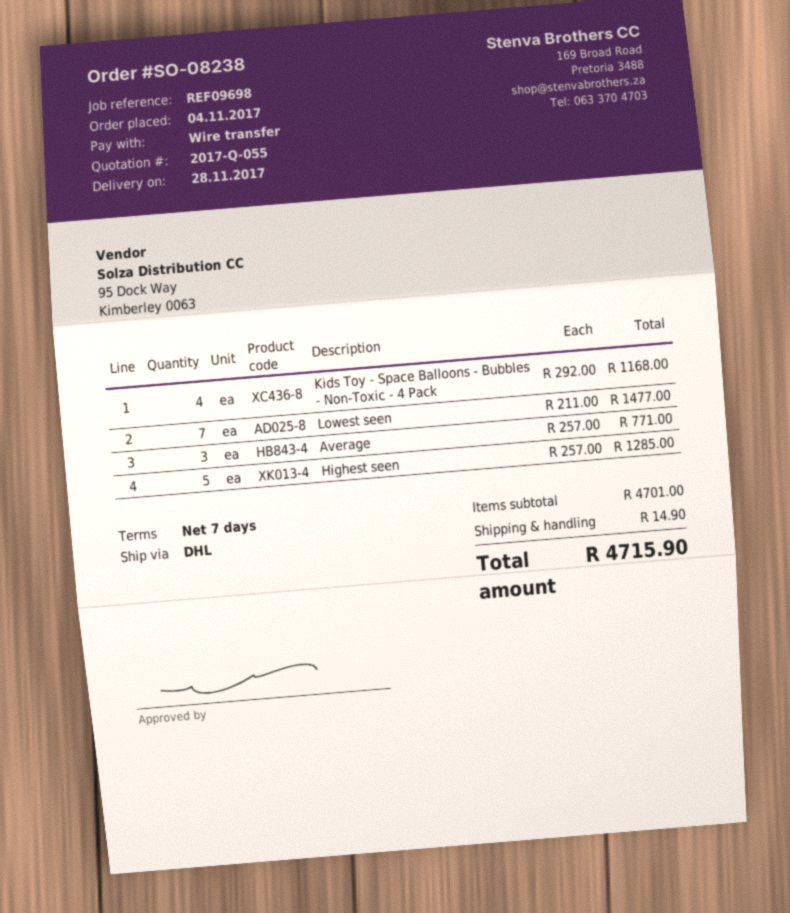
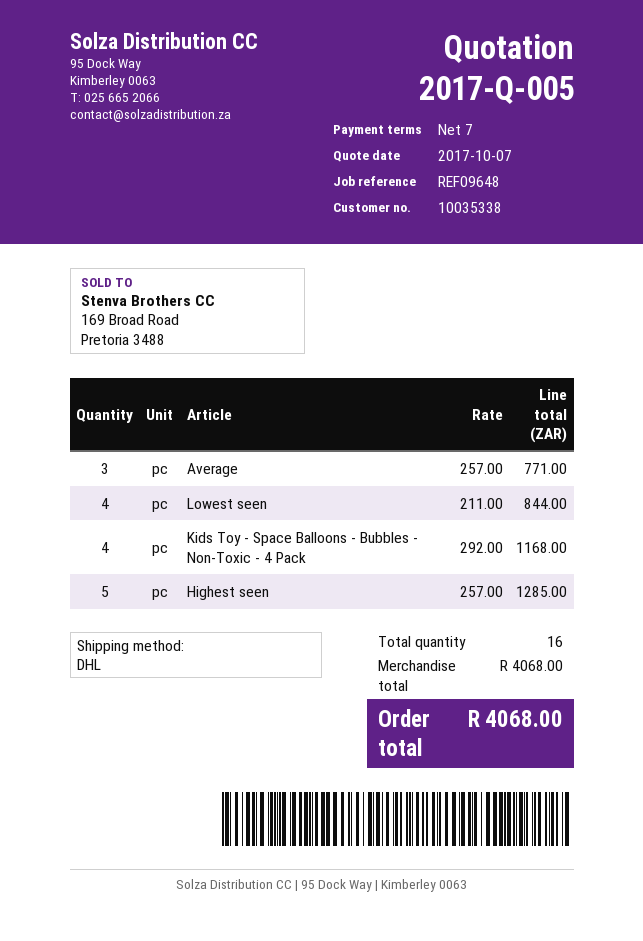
quote number: 2017-Q-055 -> 2017-Q-005
reference: REF09698 -> REF09648
Lowest seen: 7 x 211.00 = 1477.00 -> 4 x 211.00 = 844.00
subtotal: 4701.00 -> 4068.00
shipping: 14.90 -> none
total: 4715.90 -> 4068.00

